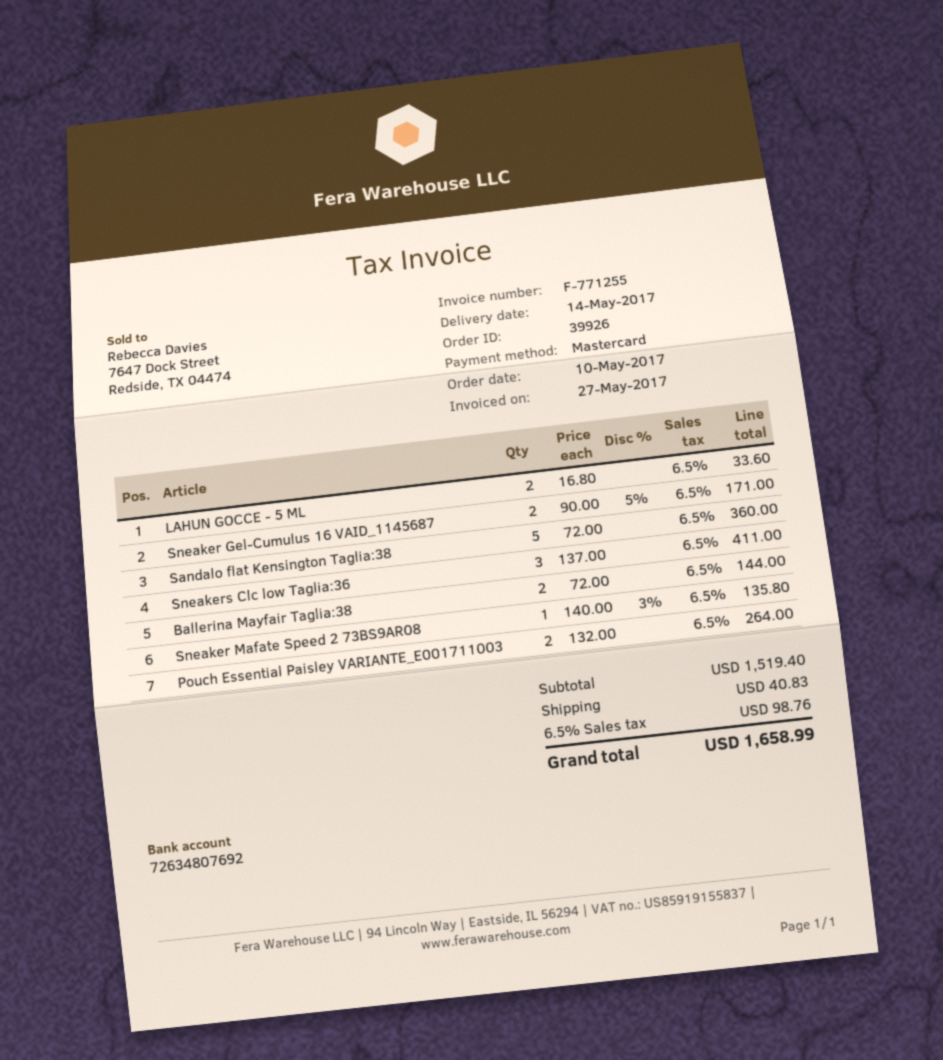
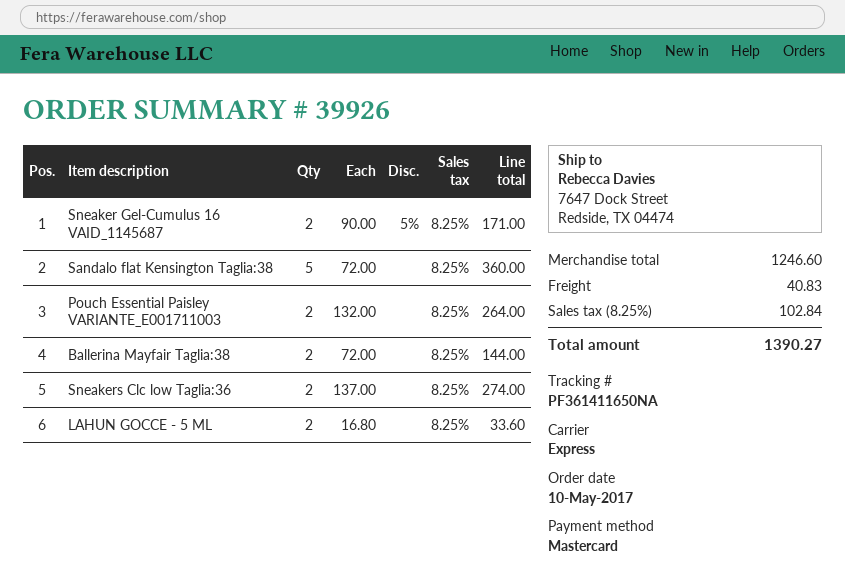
Sneakers Clc low Taglia:36: 3 x 137.00 = 411.00 -> 2 x 137.00 = 274.00
Sneaker Mafate Speed 2 73BS9AR08: 1 x 140.00 - 3% = 135.80 -> none
subtotal: 1519.40 -> 1246.60
tax: 6.5% = 98.76 -> 8.25% = 102.84
total: 1658.99 -> 1390.27

